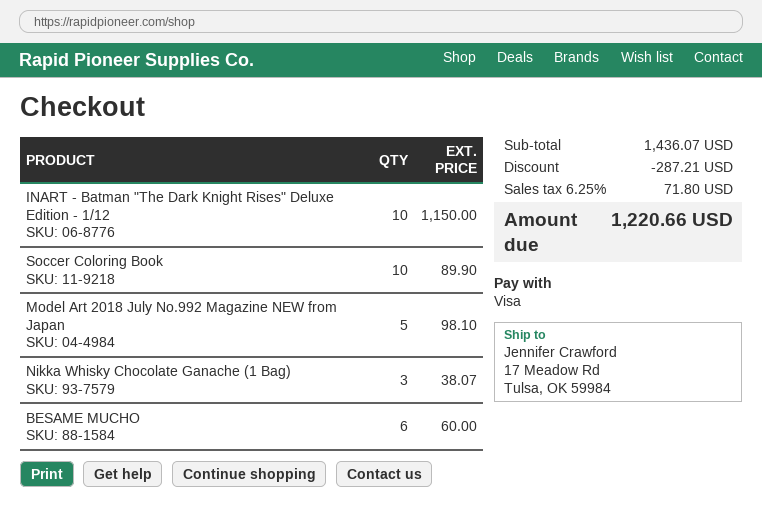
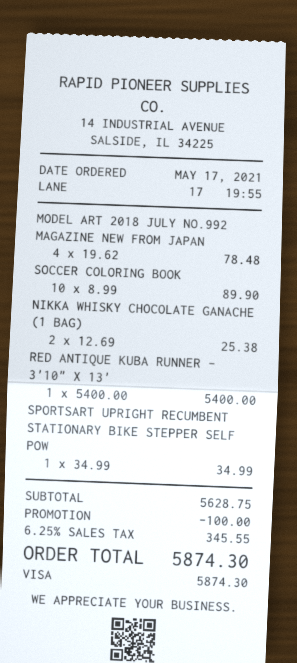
INART - Batman "The Dark Knight Rises" Deluxe Edition - 1/12: 10 for 1150.00 -> none
Model Art 2018 July No.992 Magazine NEW from Japan: 5 for 98.10 -> 4 for 78.48
Nikka Whisky Chocolate Ganache (1 Bag): 3 for 38.07 -> 2 for 25.38
BESAME MUCHO: 6 for 60.00 -> none
RED ANTIQUE KUBA RUNNER - 3'10" X 13': none -> 1 for 5400.00
SPORTSART UPRIGHT RECUMBENT STATIONARY BIKE STEPPER SELF POW: none -> 1 for 34.99
subtotal: 1436.07 -> 5628.75
discount: 287.21 -> 100.00
tax: 6.25% = 71.80 -> 6.25% = 345.55
total: 1220.66 -> 5874.30

